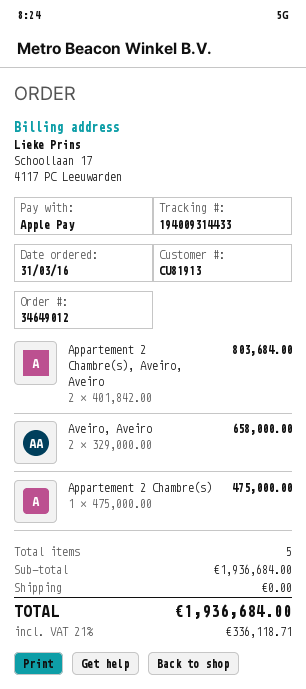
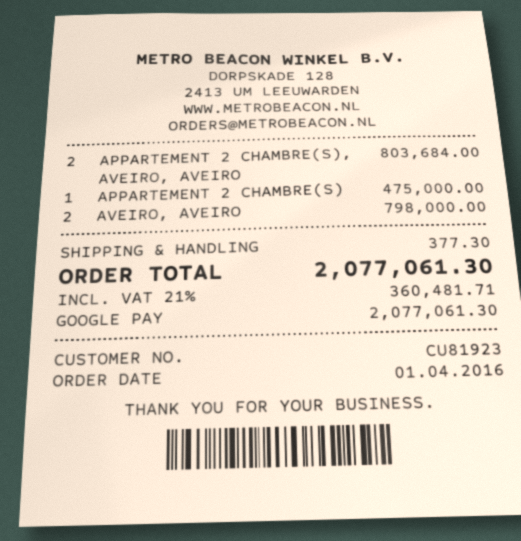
order date: 2016-03-31 -> 2016-04-01
customer number: CU81913 -> CU81923
payment method: Apple Pay -> Google Pay
Aveiro, Aveiro: 2 for 658000.00 -> 2 for 798000.00
shipping: 0.00 -> 377.30
tax: 21% = 336118.71 -> 21% = 360481.71
total: 1936684.00 -> 2077061.30

